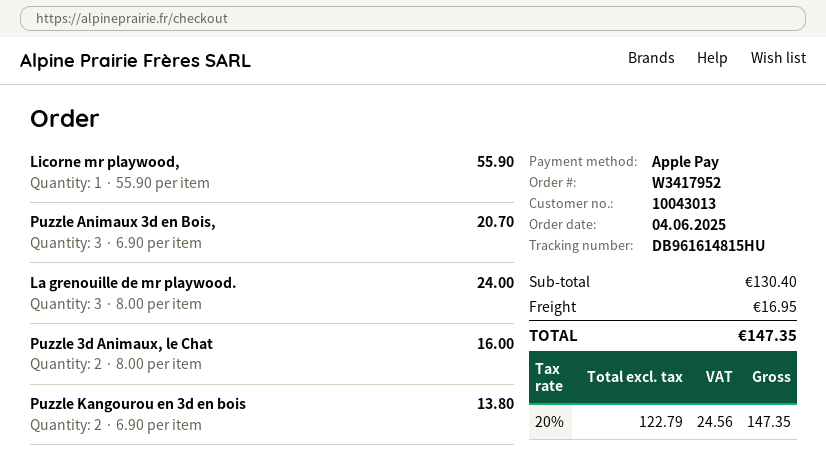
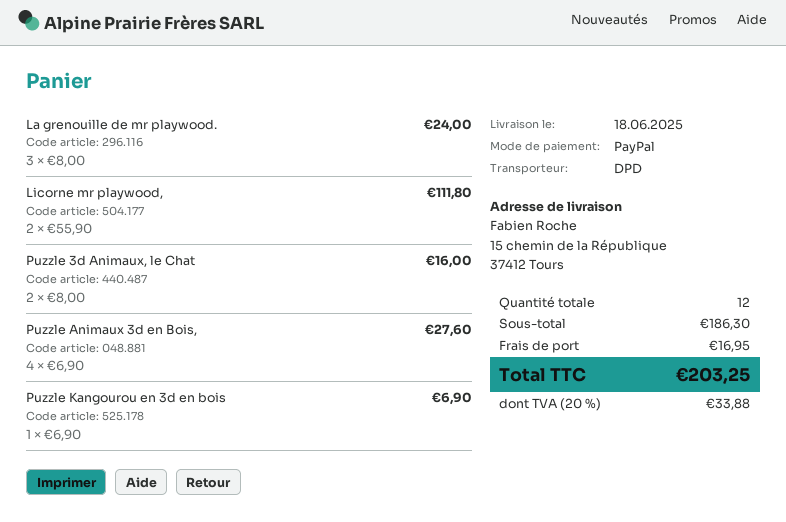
payment method: Apple Pay -> PayPal
Licorne mr playwood,: 1 x 55.90 = 55.90 -> 2 x 55.90 = 111.80
Puzzle Animaux 3d en Bois,: 3 x 6.90 = 20.70 -> 4 x 6.90 = 27.60
Puzzle Kangourou en 3d en bois: 2 x 6.90 = 13.80 -> 1 x 6.90 = 6.90
subtotal: 130.40 -> 186.30
tax: 20% = 24.56 -> 20% = 33.88
total: 147.35 -> 203.25

